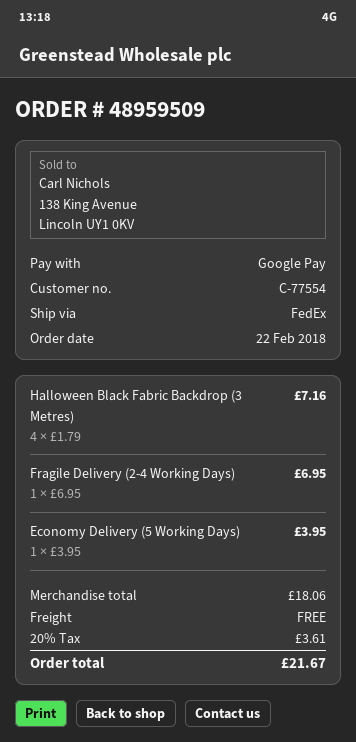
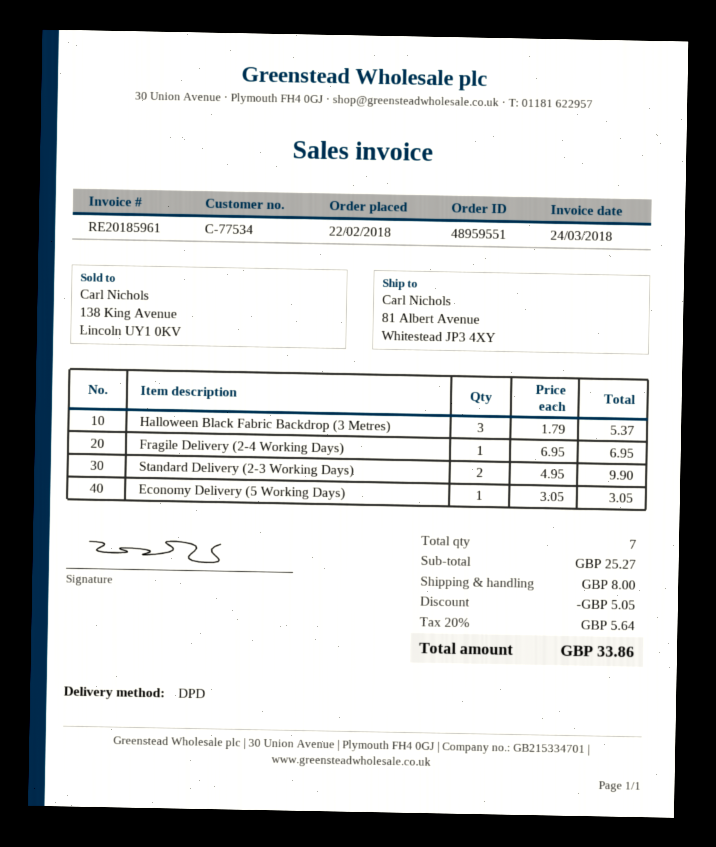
order number: 48959509 -> 48959551
customer number: C-77554 -> C-77534
shipping method: FedEx -> DPD
Halloween Black Fabric Backdrop (3 Metres): 4 x 1.79 = 7.16 -> 3 x 1.79 = 5.37
Economy Delivery (5 Working Days): 1 x 3.95 = 3.95 -> 1 x 3.05 = 3.05
Standard Delivery (2-3 Working Days): none -> 2 x 4.95 = 9.90
subtotal: 18.06 -> 25.27
discount: none -> 5.05
shipping: 0.00 -> 8.00
tax: 20% = 3.61 -> 20% = 5.64
total: 21.67 -> 33.86

